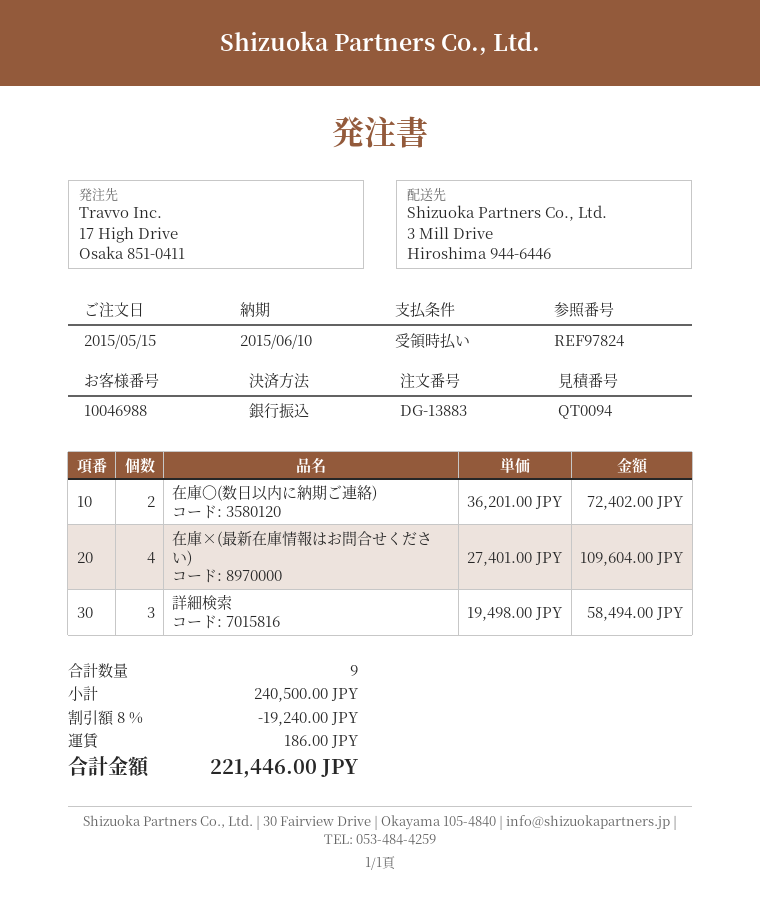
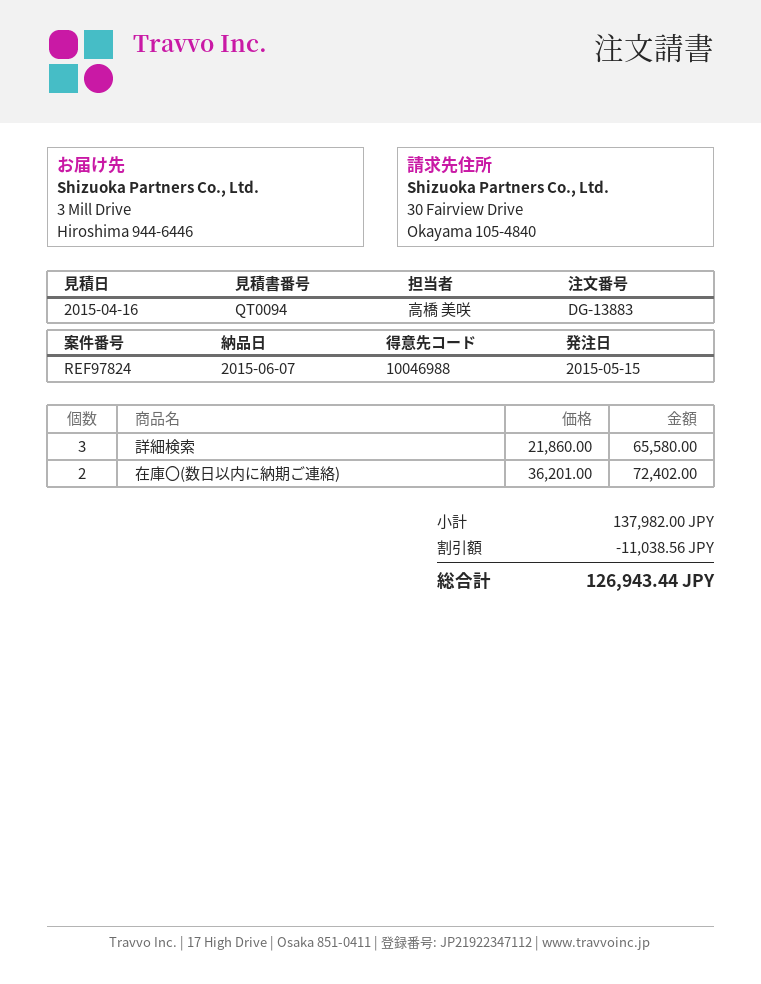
delivery date: 2015-06-10 -> 2015-06-07
在庫×(最新在庫情報はお問合せください): 4 x 27401.00 = 109604.00 -> none
詳細検索: 3 x 19498.00 = 58494.00 -> 3 x 21860.00 = 65580.00
subtotal: 240500.00 -> 137982.00
discount: 19240.00 -> 11038.56
shipping: 186.00 -> none
total: 221446.00 -> 126943.44

